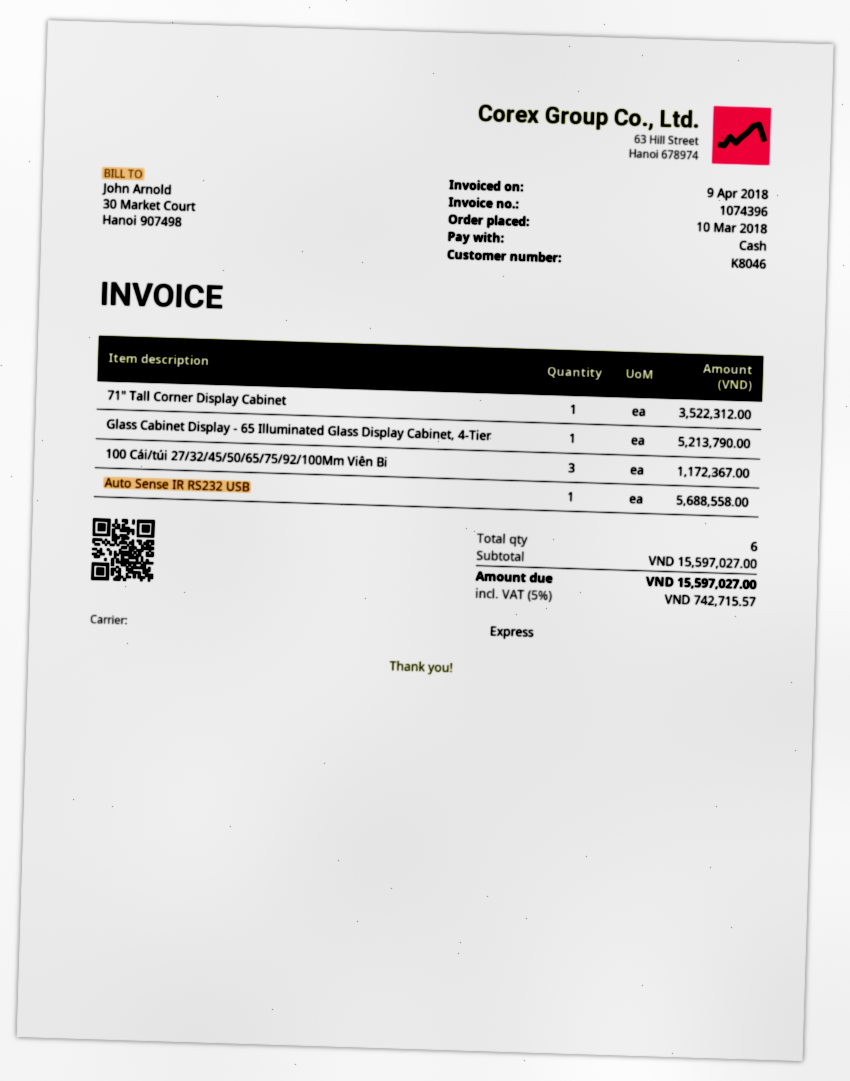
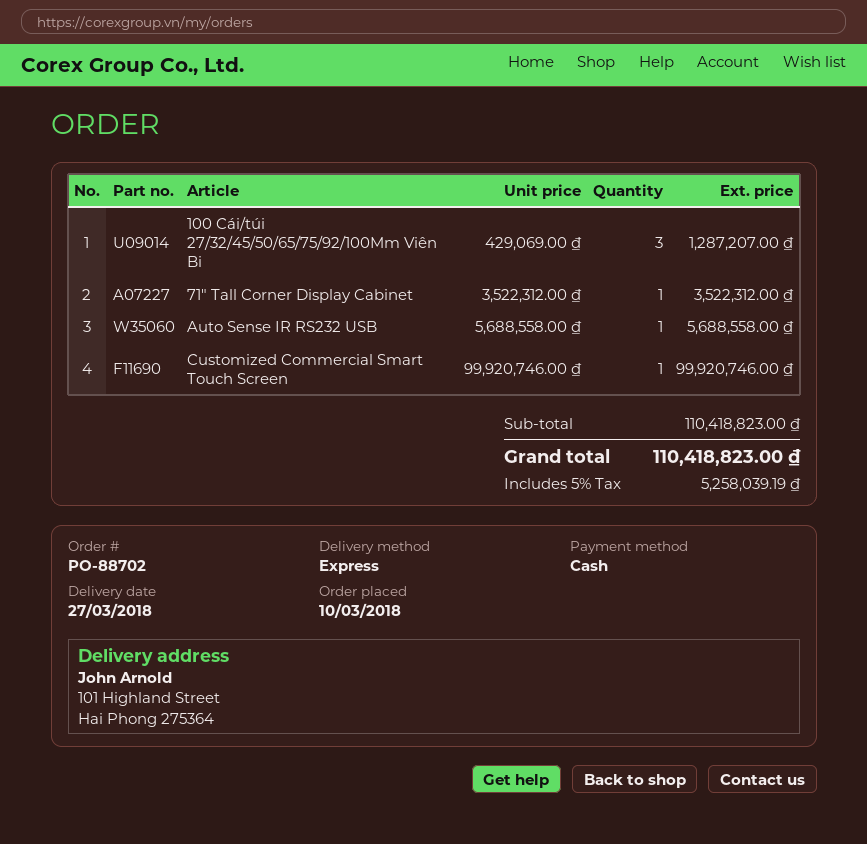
Glass Cabinet Display - 65 Illuminated Glass Display Cabinet, 4-Tier: 1 for 5213790.00 -> none
100 Cái/túi 27/32/45/50/65/75/92/100Mm Viên Bi: 3 for 1172367.00 -> 3 for 1287207.00
Customized Commercial Smart Touch Screen: none -> 1 for 99920746.00
subtotal: 15597027.00 -> 110418823.00
tax: 5% = 742715.57 -> 5% = 5258039.19
total: 15597027.00 -> 110418823.00

